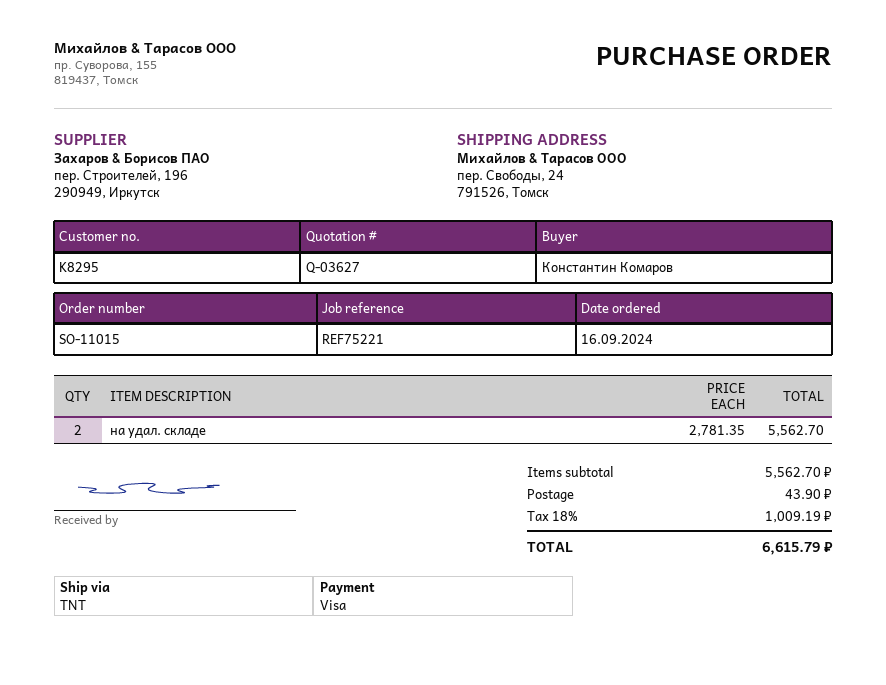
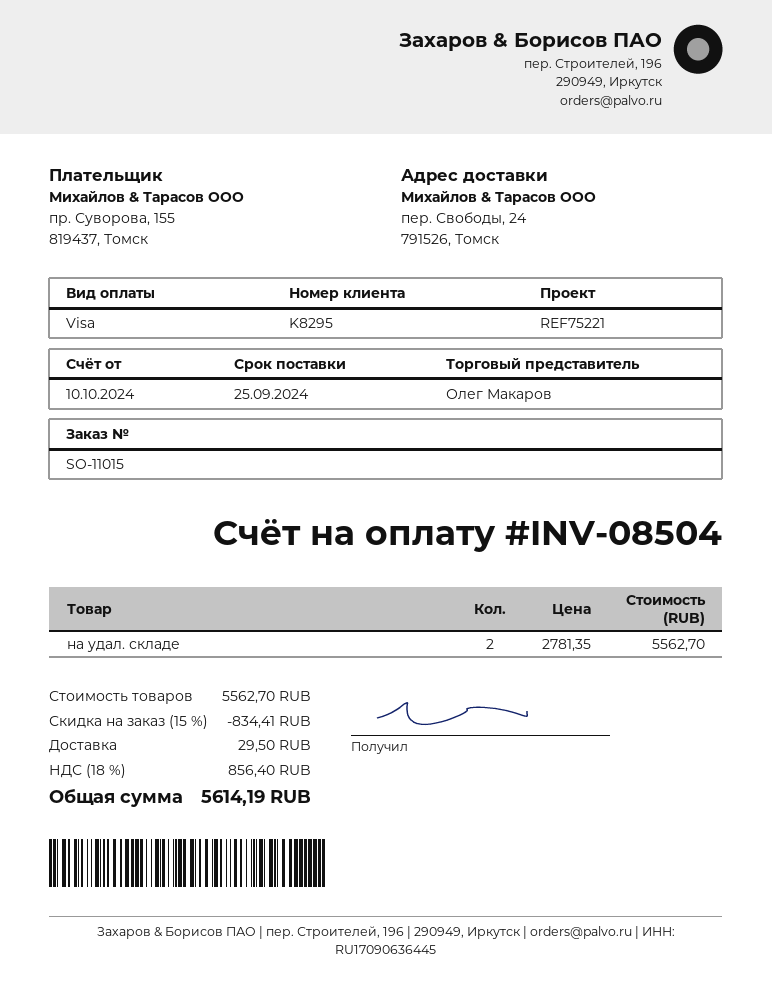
discount: none -> 15% = 834.41
shipping: 43.90 -> 29.50
tax: 18% = 1009.19 -> 18% = 856.40
total: 6615.79 -> 5614.19

